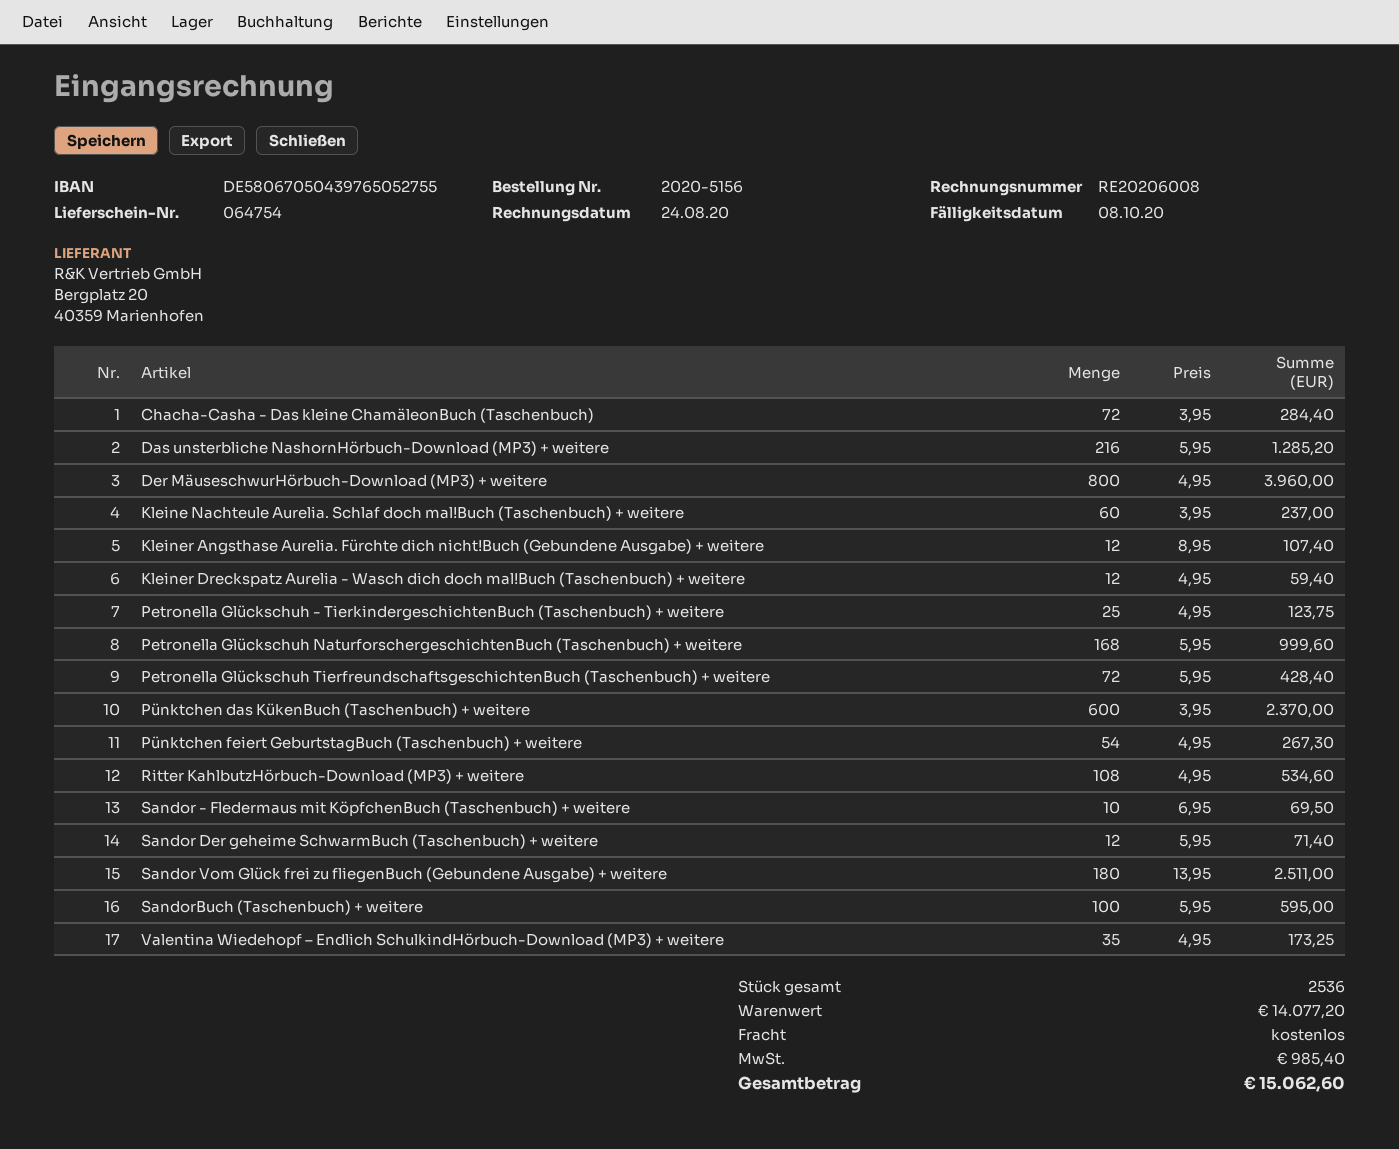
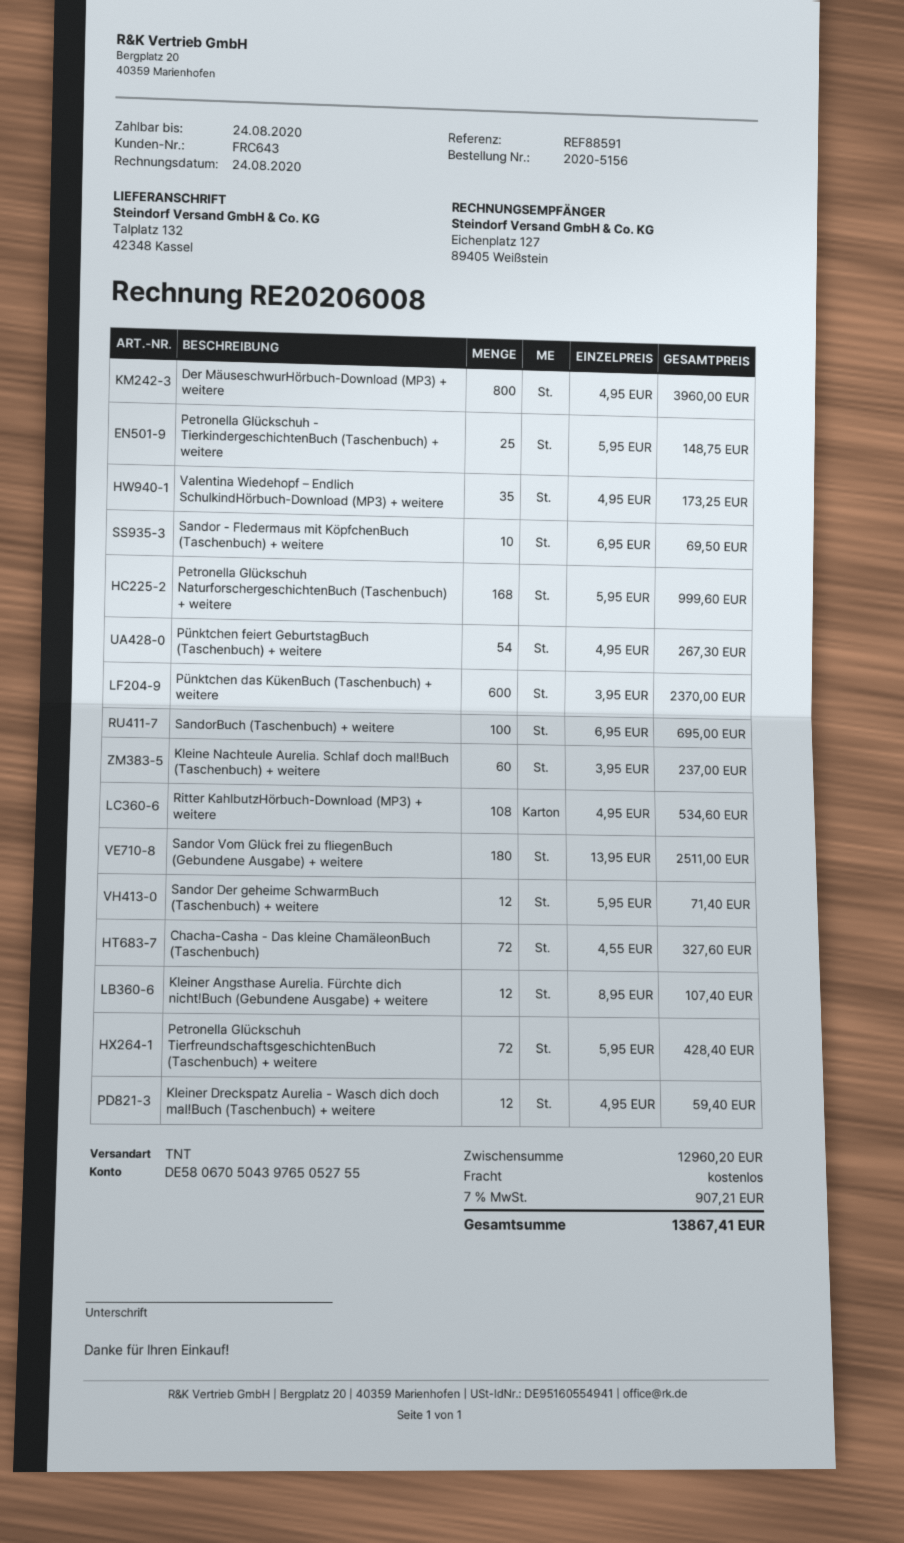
due date: 2020-10-08 -> 2020-08-24
Chacha-Casha - Das kleine ChamäleonBuch (Taschenbuch): 72 x 3.95 = 284.40 -> 72 x 4.55 = 327.60
Das unsterbliche NashornHörbuch-Download (MP3) + weitere: 216 x 5.95 = 1285.20 -> none
Petronella Glückschuh - TierkindergeschichtenBuch (Taschenbuch) + weitere: 25 x 4.95 = 123.75 -> 25 x 5.95 = 148.75
SandorBuch (Taschenbuch) + weitere: 100 x 5.95 = 595.00 -> 100 x 6.95 = 695.00
subtotal: 14077.20 -> 12960.20
tax: 985.40 -> 907.21
total: 15062.60 -> 13867.41

